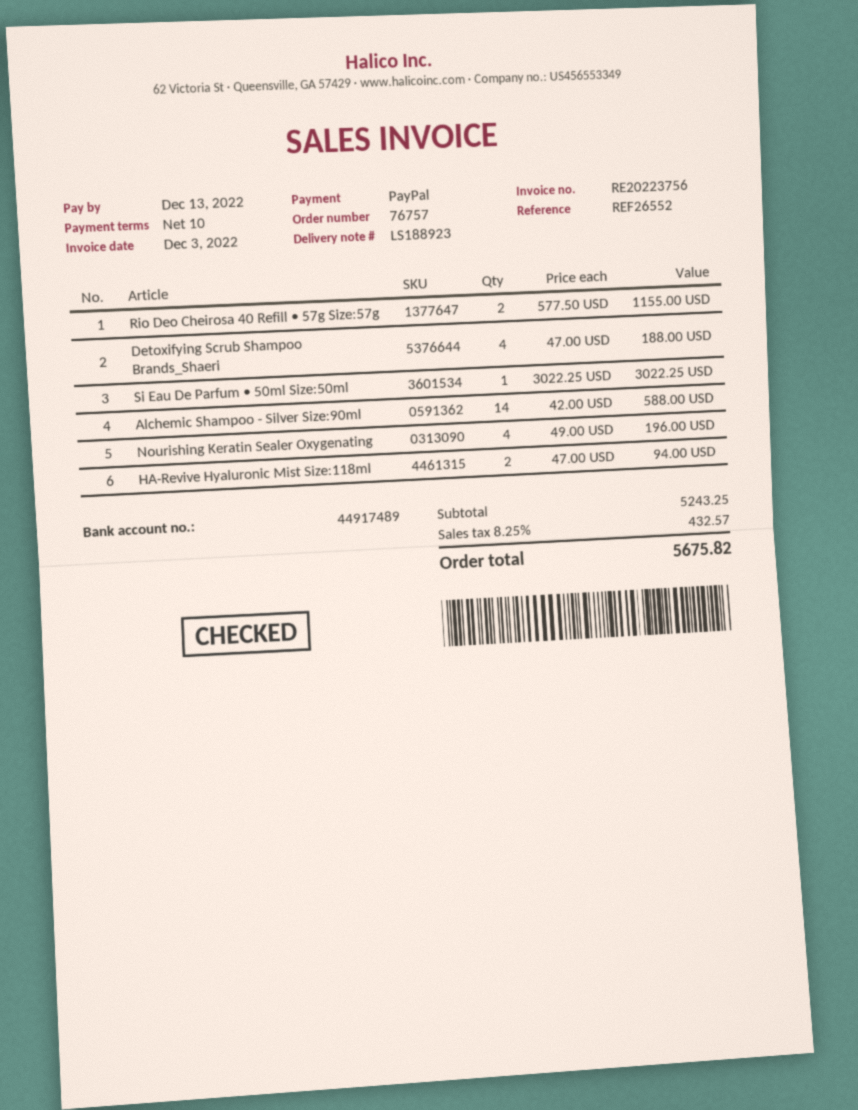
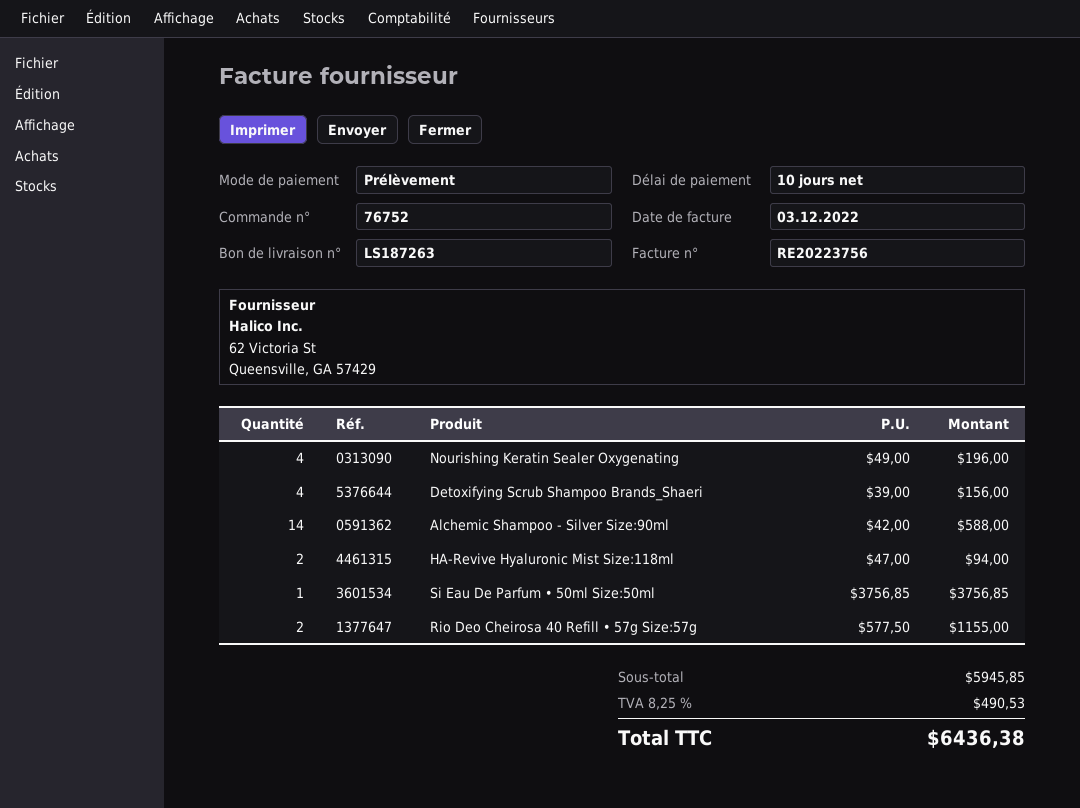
order number: 76757 -> 76752
delivery note number: LS188923 -> LS187263
payment method: PayPal -> direct debit
Detoxifying Scrub Shampoo Brands_Shaeri: 4 x 47.00 = 188.00 -> 4 x 39.00 = 156.00
Si Eau De Parfum • 50ml Size:50ml: 1 x 3022.25 = 3022.25 -> 1 x 3756.85 = 3756.85
subtotal: 5243.25 -> 5945.85
tax: 8.25% = 432.57 -> 8.25% = 490.53
total: 5675.82 -> 6436.38

